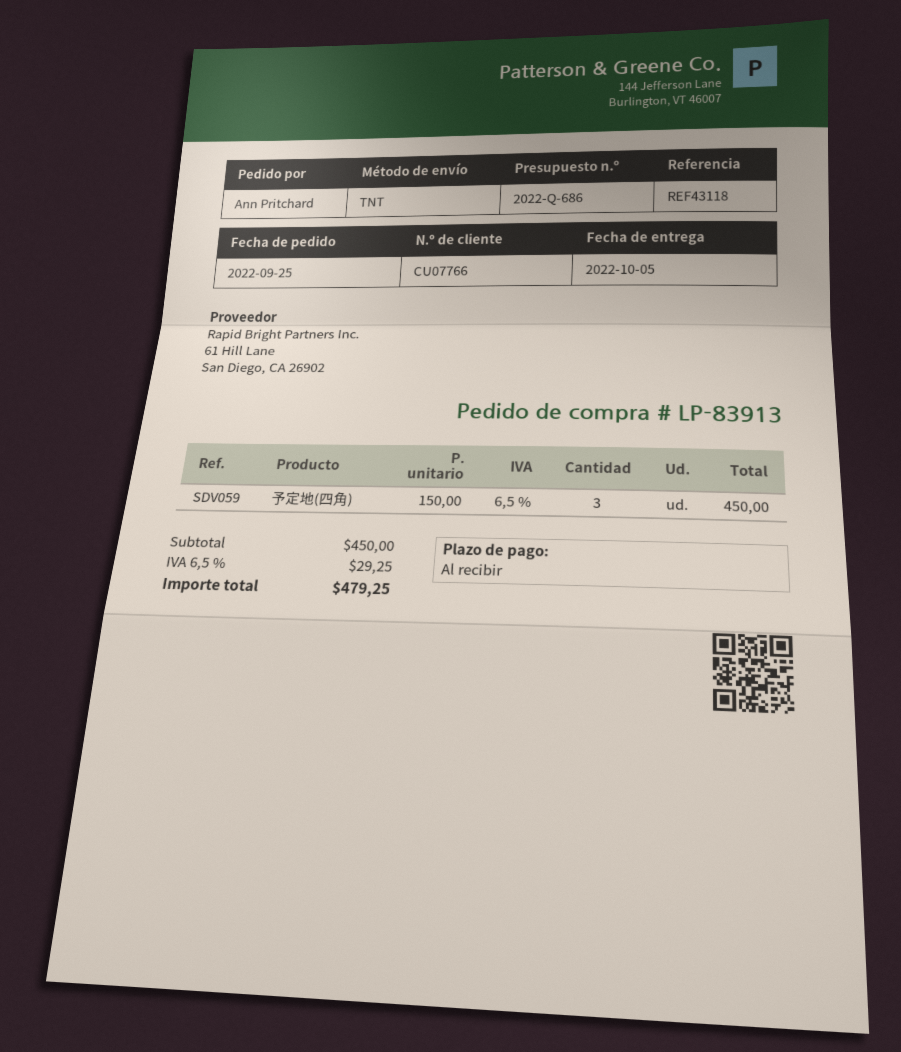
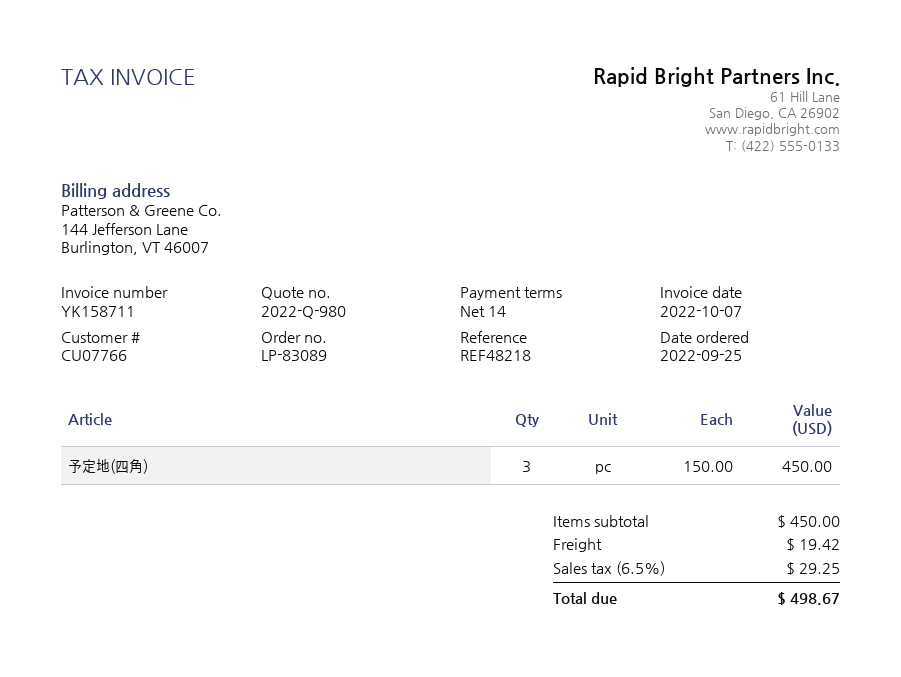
quote number: 2022-Q-686 -> 2022-Q-980
order number: LP-83913 -> LP-83089
payment terms: on receipt -> 14 days
reference: REF43118 -> REF48218
shipping: none -> 19.42
total: 479.25 -> 498.67

